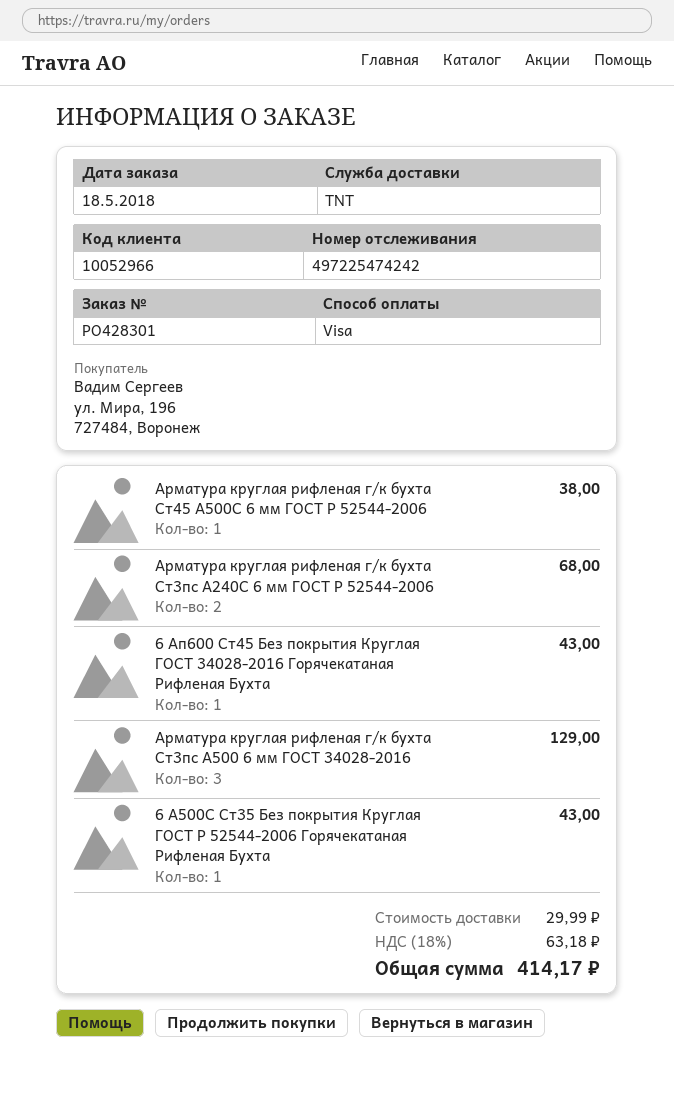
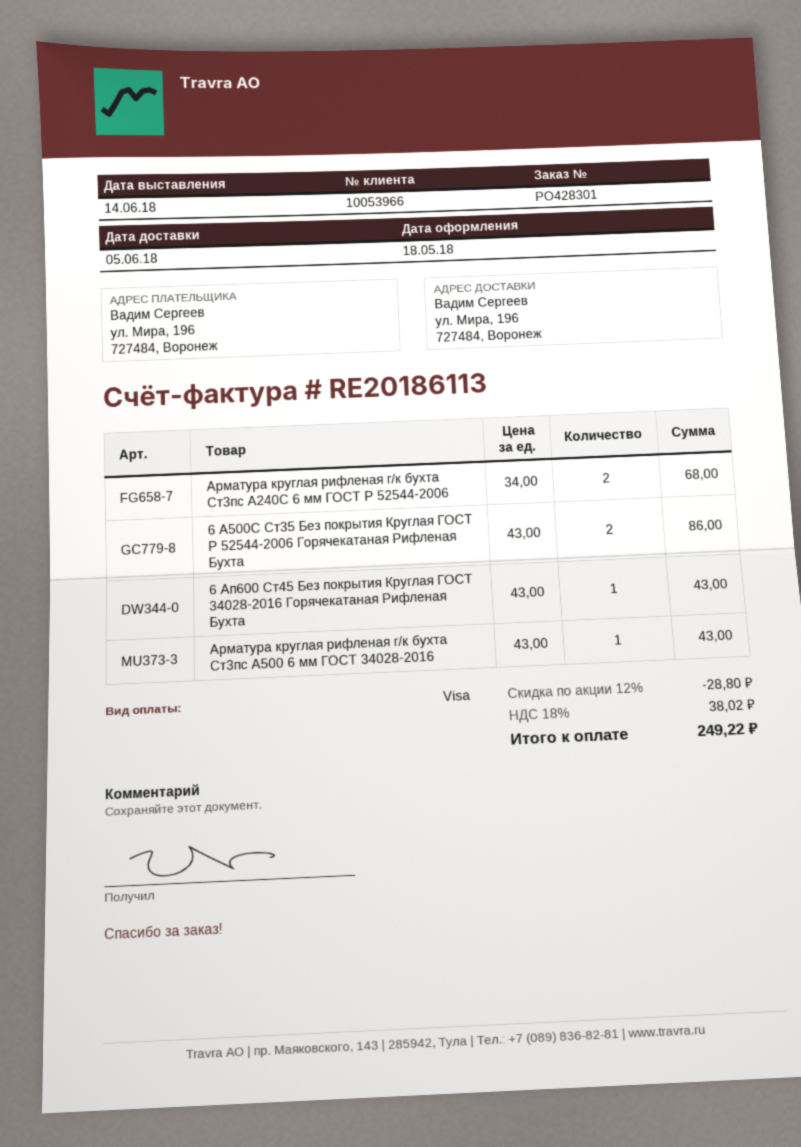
customer number: 10052966 -> 10053966
Арматура круглая рифленая г/к бухта Ст45 А500С 6 мм ГОСТ Р 52544-2006: 1 for 38.00 -> none
Арматура круглая рифленая г/к бухта Ст3пс А500 6 мм ГОСТ 34028-2016: 3 for 129.00 -> 1 for 43.00
6 А500С Ст35 Без покрытия Круглая ГОСТ Р 52544-2006 Горячекатаная Рифленая Бухта: 1 for 43.00 -> 2 for 86.00
discount: none -> 12% = 28.80
shipping: 29.99 -> none
tax: 18% = 63.18 -> 18% = 38.02
total: 414.17 -> 249.22

